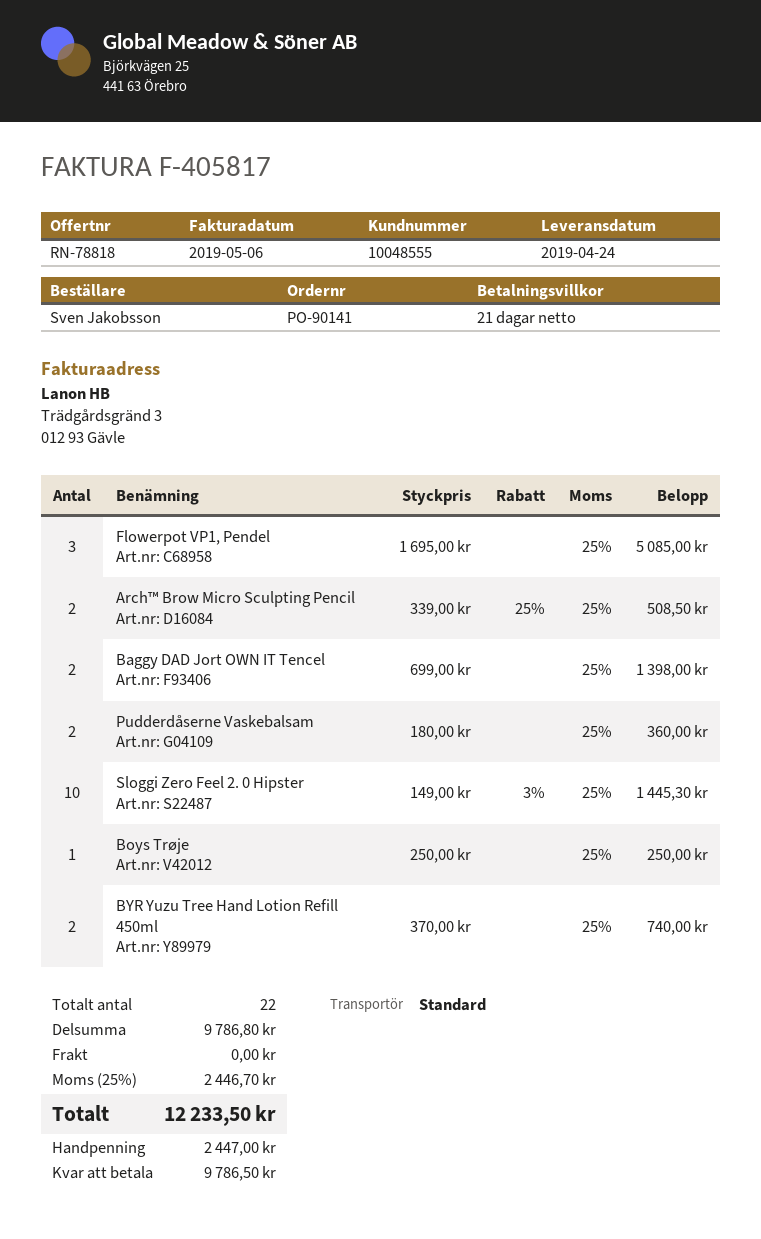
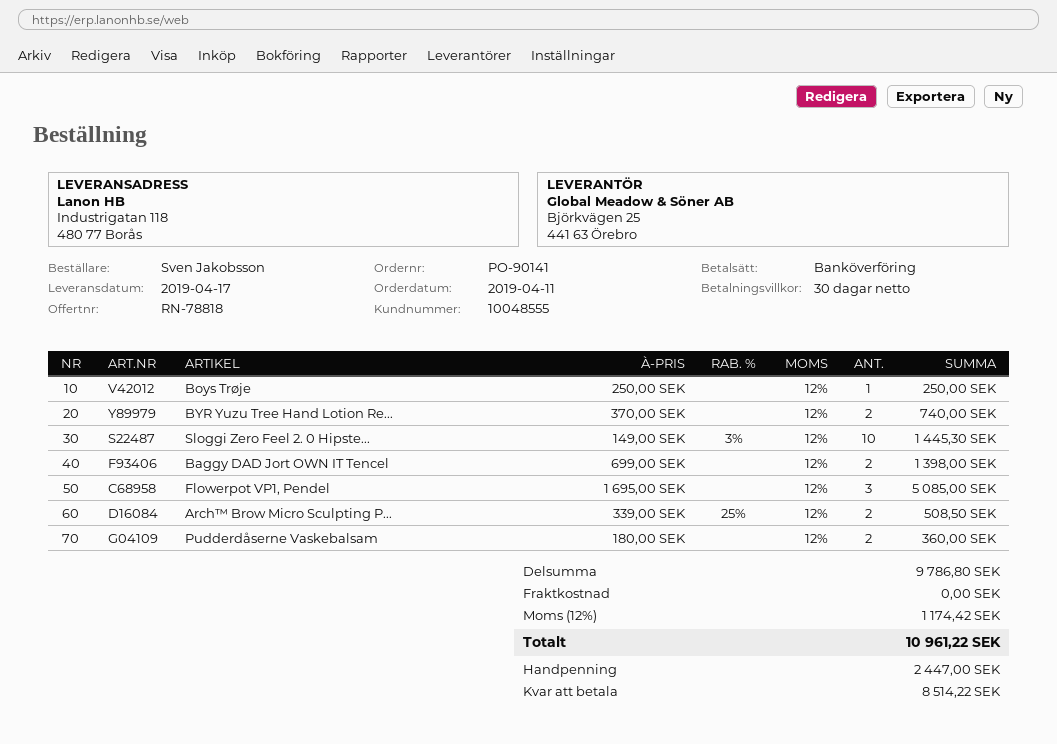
delivery date: 2019-04-24 -> 2019-04-17
payment terms: 21 days -> 30 days
tax: 25% = 2446.70 -> 12% = 1174.42
total: 12233.50 -> 10961.22
balance: 9786.50 -> 8514.22

